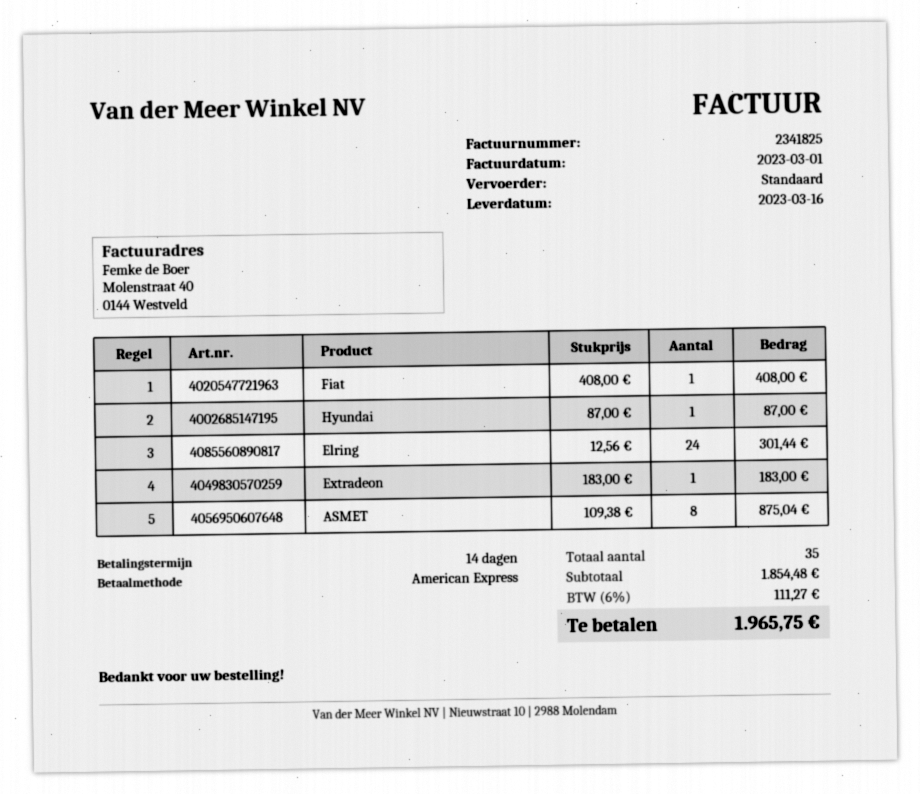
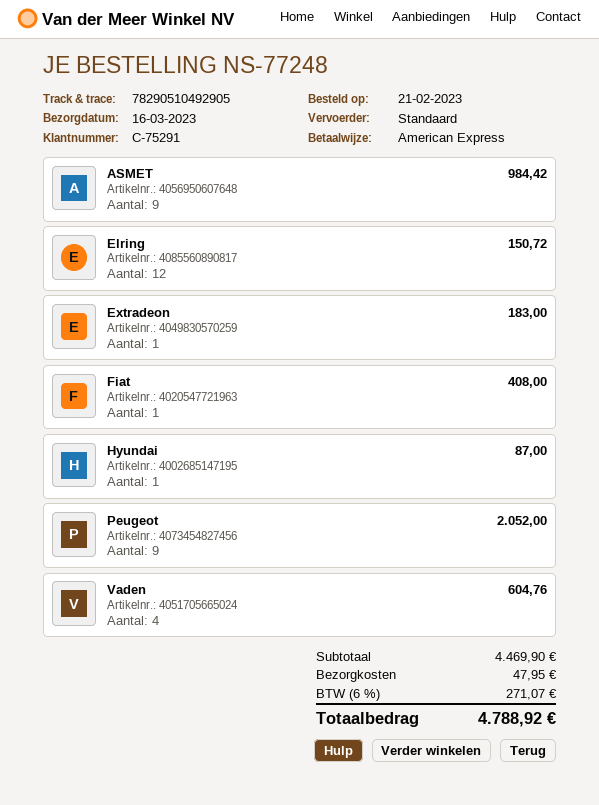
Elring: 24 for 301.44 -> 12 for 150.72
ASMET: 8 for 875.04 -> 9 for 984.42
Peugeot: none -> 9 for 2052.00
Vaden: none -> 4 for 604.76
subtotal: 1854.48 -> 4469.90
shipping: none -> 47.95
tax: 6% = 111.27 -> 6% = 271.07
total: 1965.75 -> 4788.92

